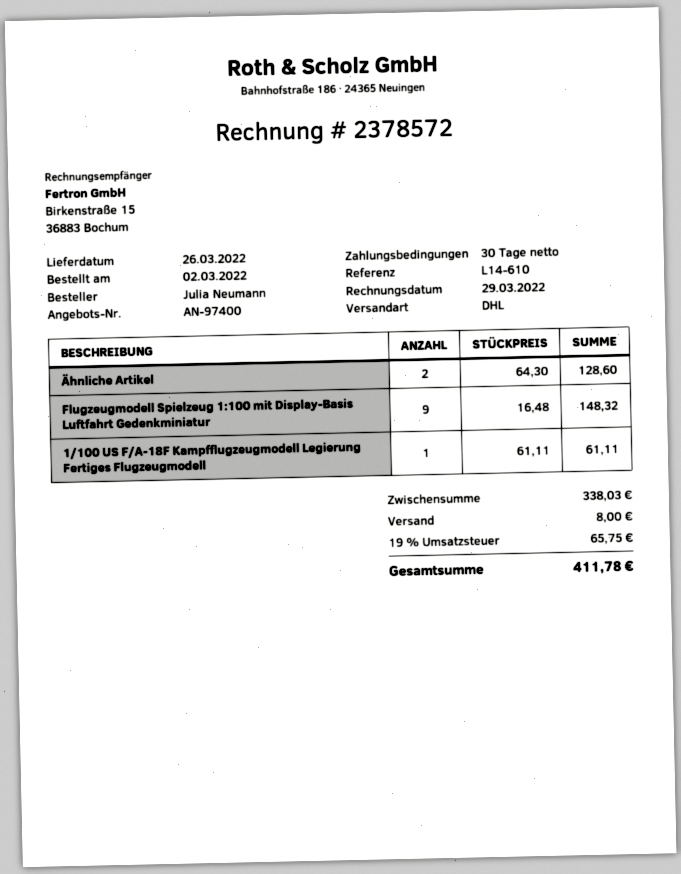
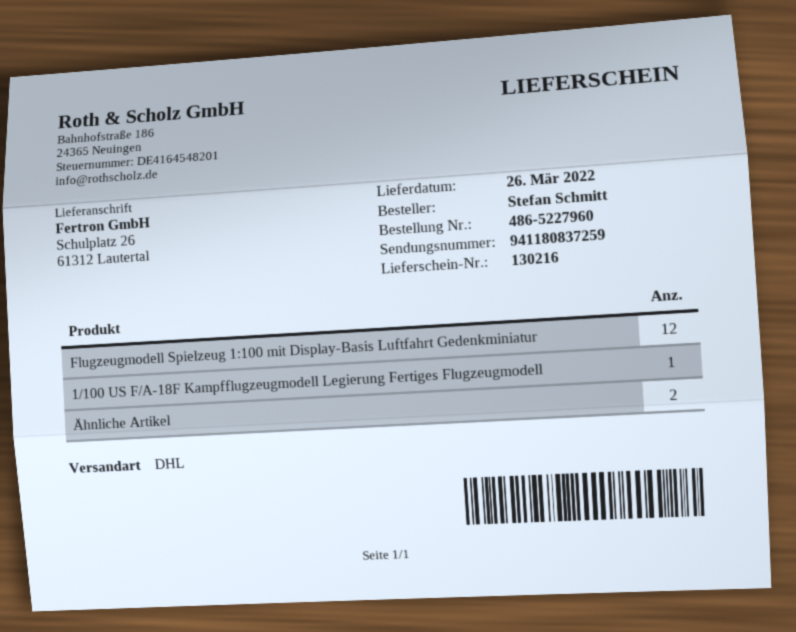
ordered by: Julia Neumann -> Stefan Schmitt
Flugzeugmodell Spielzeug 1:100 mit Display-Basis Luftfahrt Gedenkminiatur: 9 -> 12

